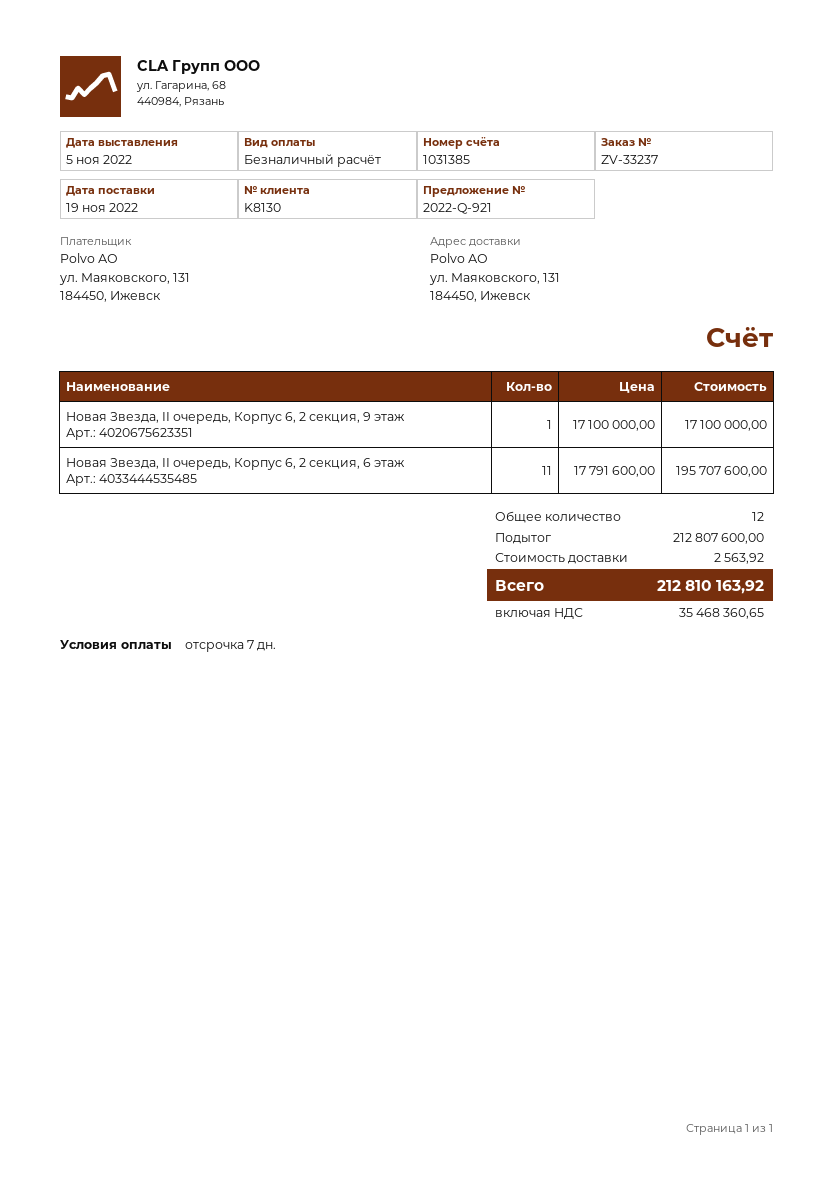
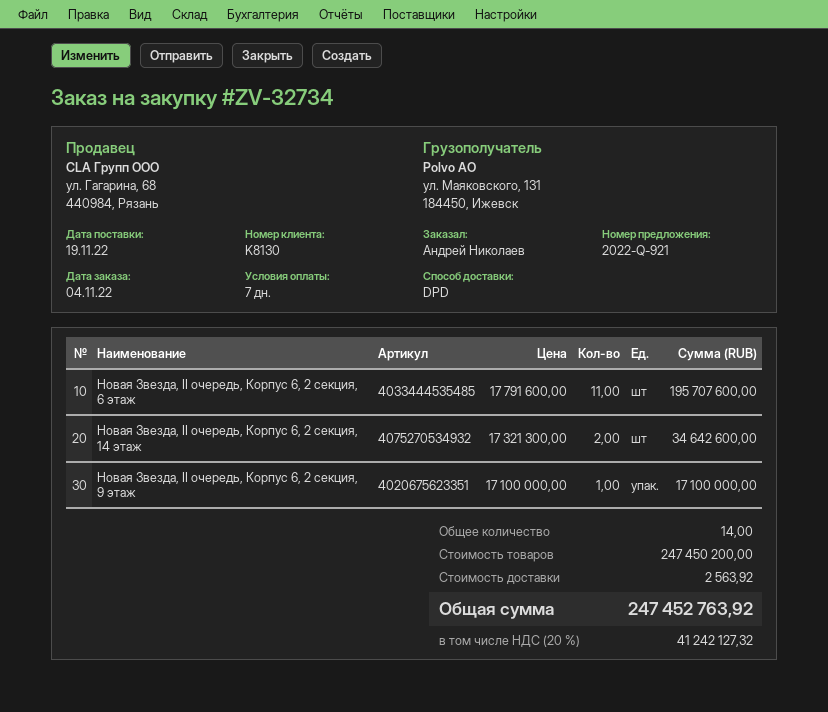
order number: ZV-33237 -> ZV-32734
Новая Звезда, II очередь, Корпус 6, 2 секция, 14 этаж: none -> 2 x 17321300.00 = 34642600.00
total quantity: 12 -> 14
subtotal: 212807600.00 -> 247450200.00
tax: 35468360.65 -> 41242127.32
total: 212810163.92 -> 247452763.92

